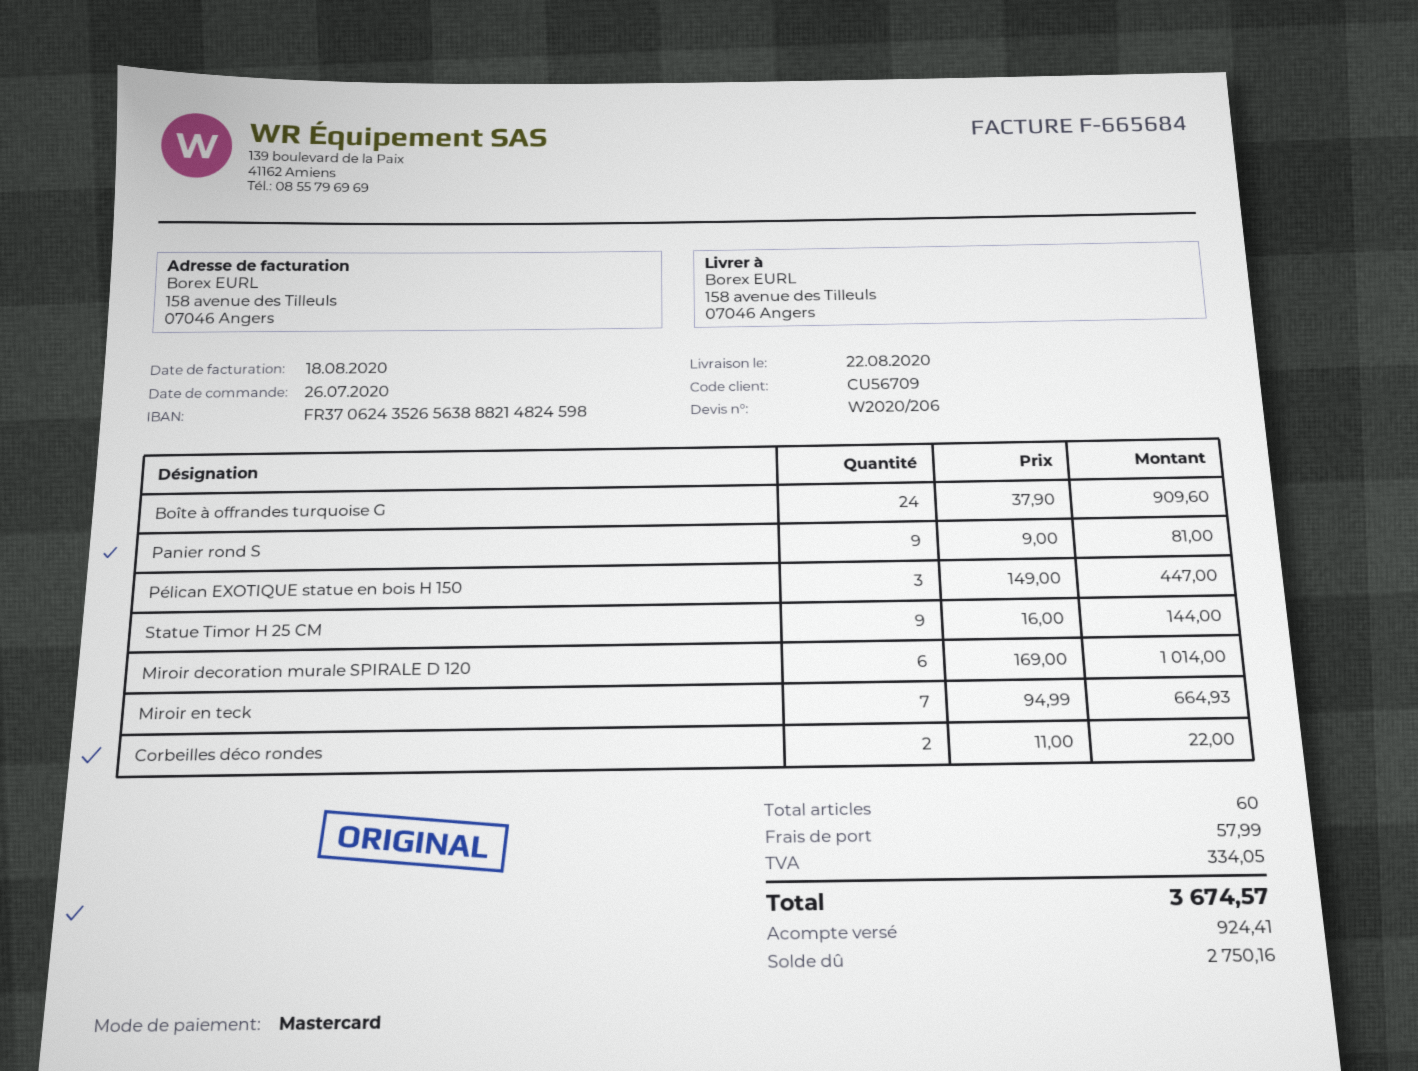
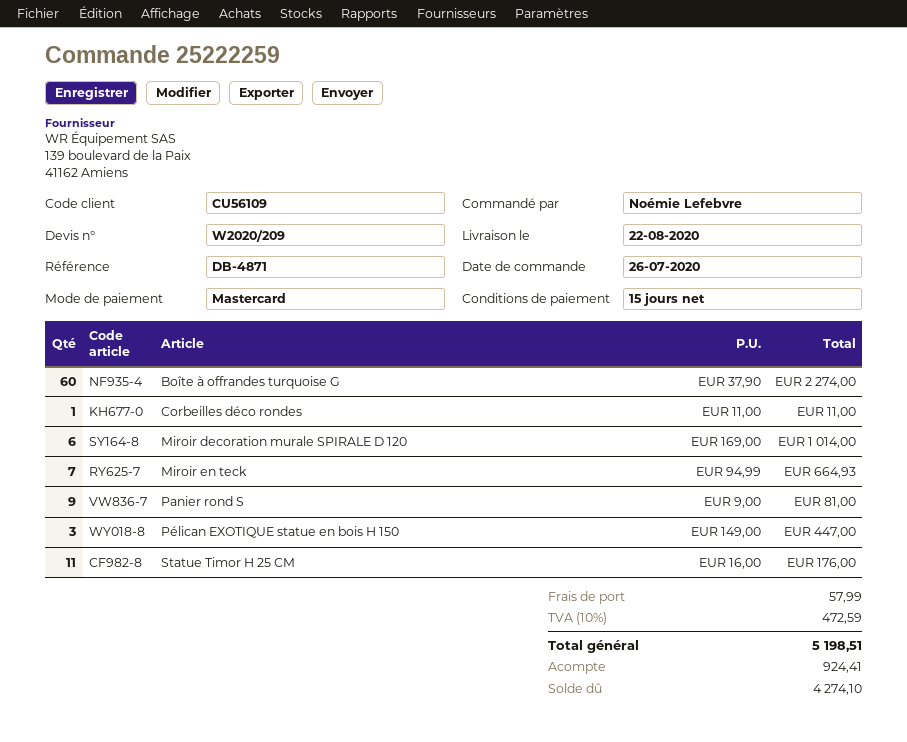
quote number: W2020/206 -> W2020/209
customer number: CU56709 -> CU56109
Boîte à offrandes turquoise G: 24 x 37.90 = 909.60 -> 60 x 37.90 = 2274.00
Statue Timor H 25 CM: 9 x 16.00 = 144.00 -> 11 x 16.00 = 176.00
Corbeilles déco rondes: 2 x 11.00 = 22.00 -> 1 x 11.00 = 11.00
tax: 334.05 -> 472.59
total: 3674.57 -> 5198.51
balance: 2750.16 -> 4274.10

